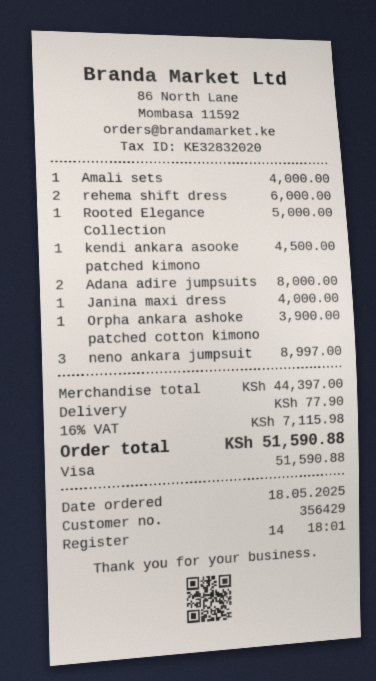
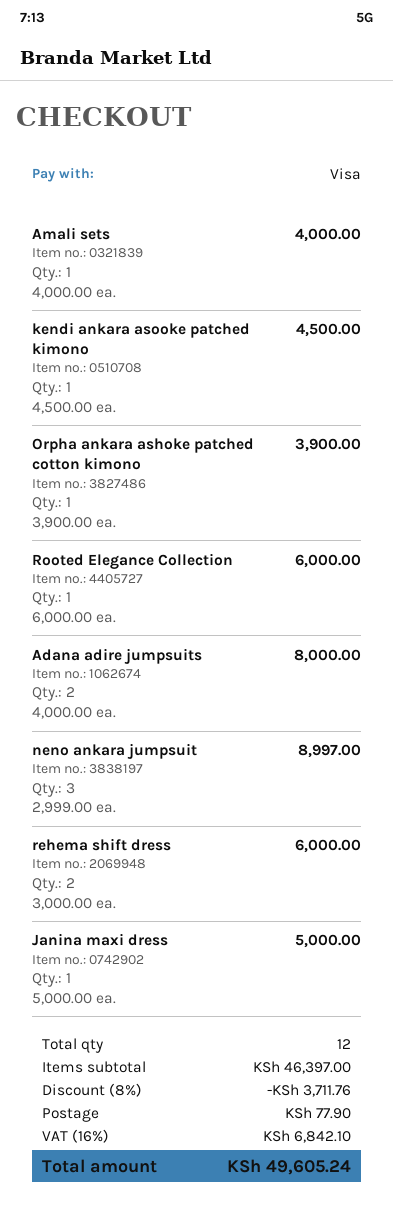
Rooted Elegance Collection: 1 for 5000.00 -> 1 for 6000.00
Janina maxi dress: 1 for 4000.00 -> 1 for 5000.00
subtotal: 44397.00 -> 46397.00
discount: none -> 8% = 3711.76
tax: 16% = 7115.98 -> 16% = 6842.10
total: 51590.88 -> 49605.24

